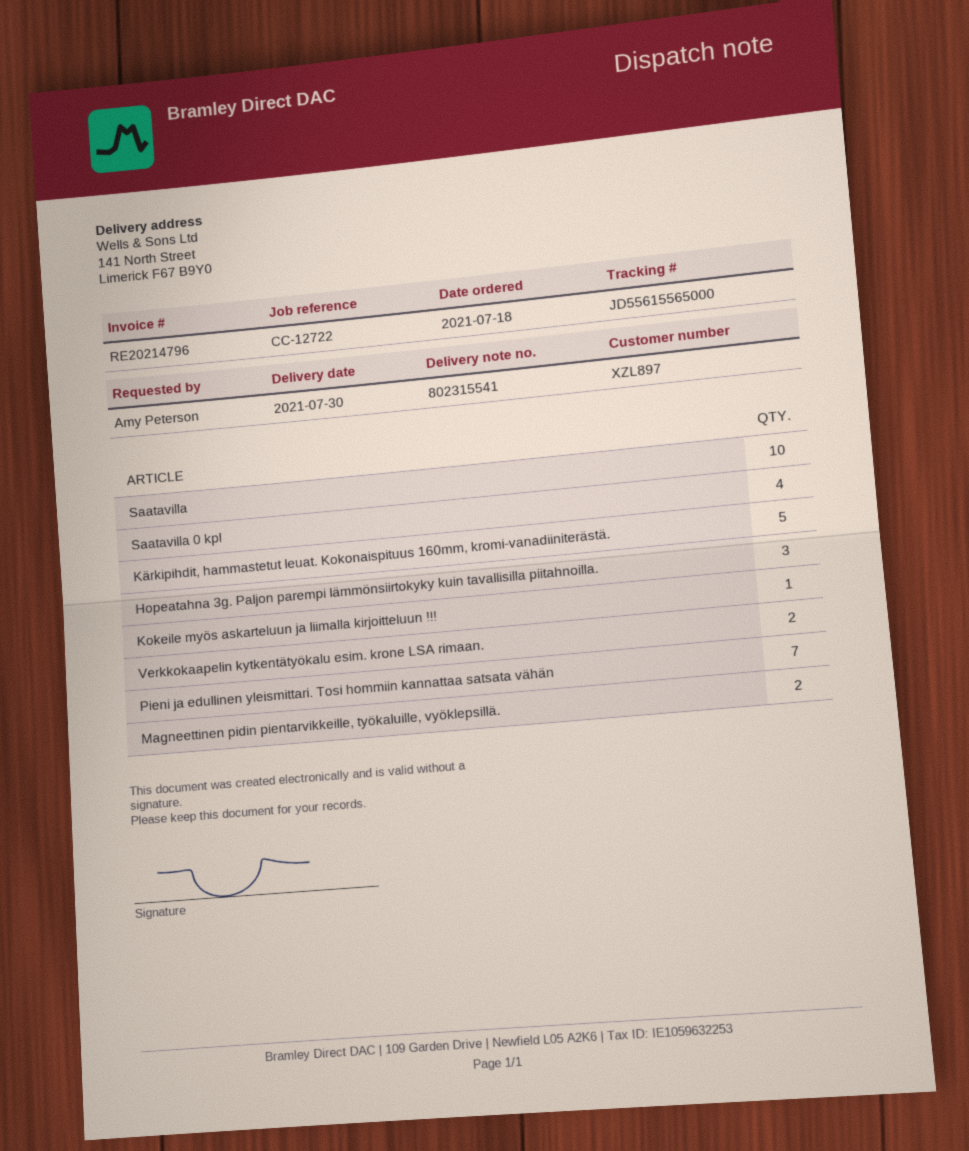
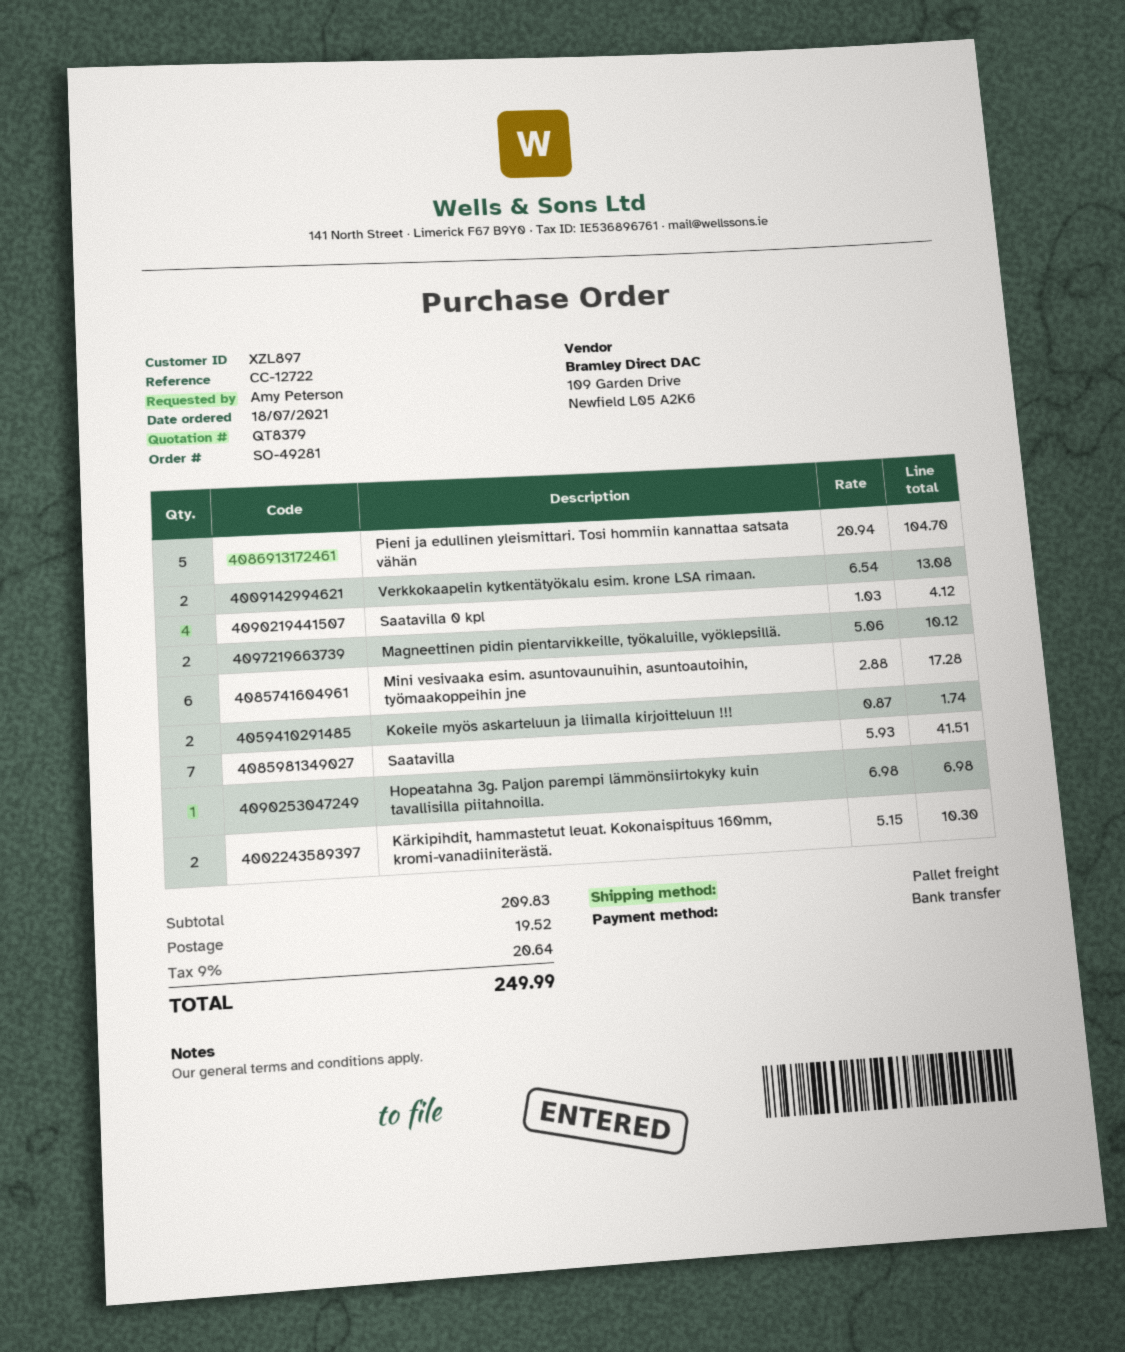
Saatavilla: 10 -> 7
Kärkipihdit, hammastetut leuat. Kokonaispituus 160mm, kromi-vanadiiniterästä.: 5 -> 2
Hopeatahna 3g. Paljon parempi lämmönsiirtokyky kuin tavallisilla piitahnoilla.: 3 -> 1
Kokeile myös askarteluun ja liimalla kirjoitteluun !!!: 1 -> 2
Pieni ja edullinen yleismittari. Tosi hommiin kannattaa satsata vähän: 7 -> 5
Mini vesivaaka esim. asuntovaunuihin, asuntoautoihin, työmaakoppeihin jne: none -> 6

